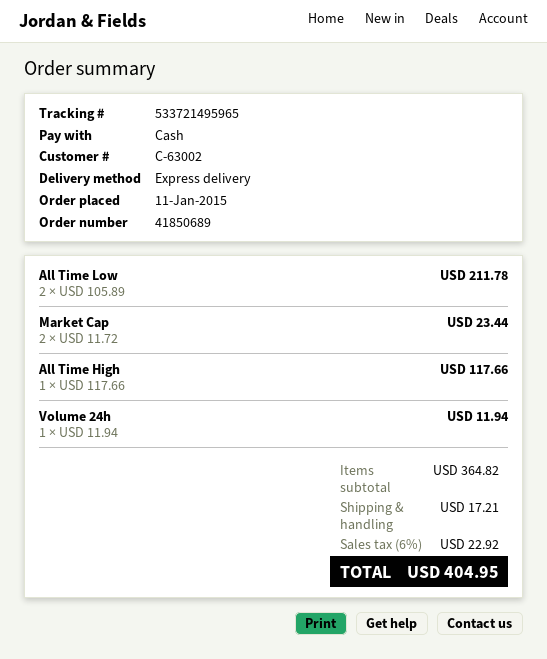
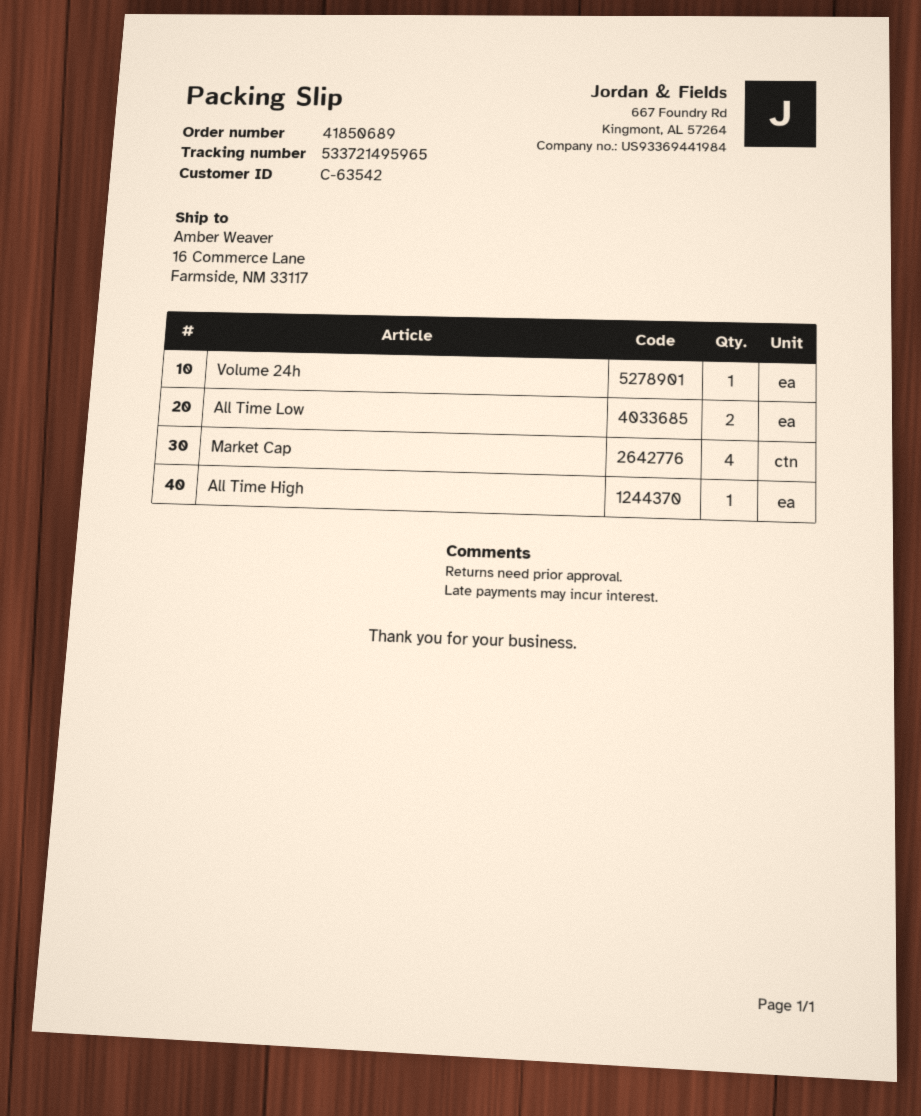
customer number: C-63002 -> C-63542
Market Cap: 2 -> 4

